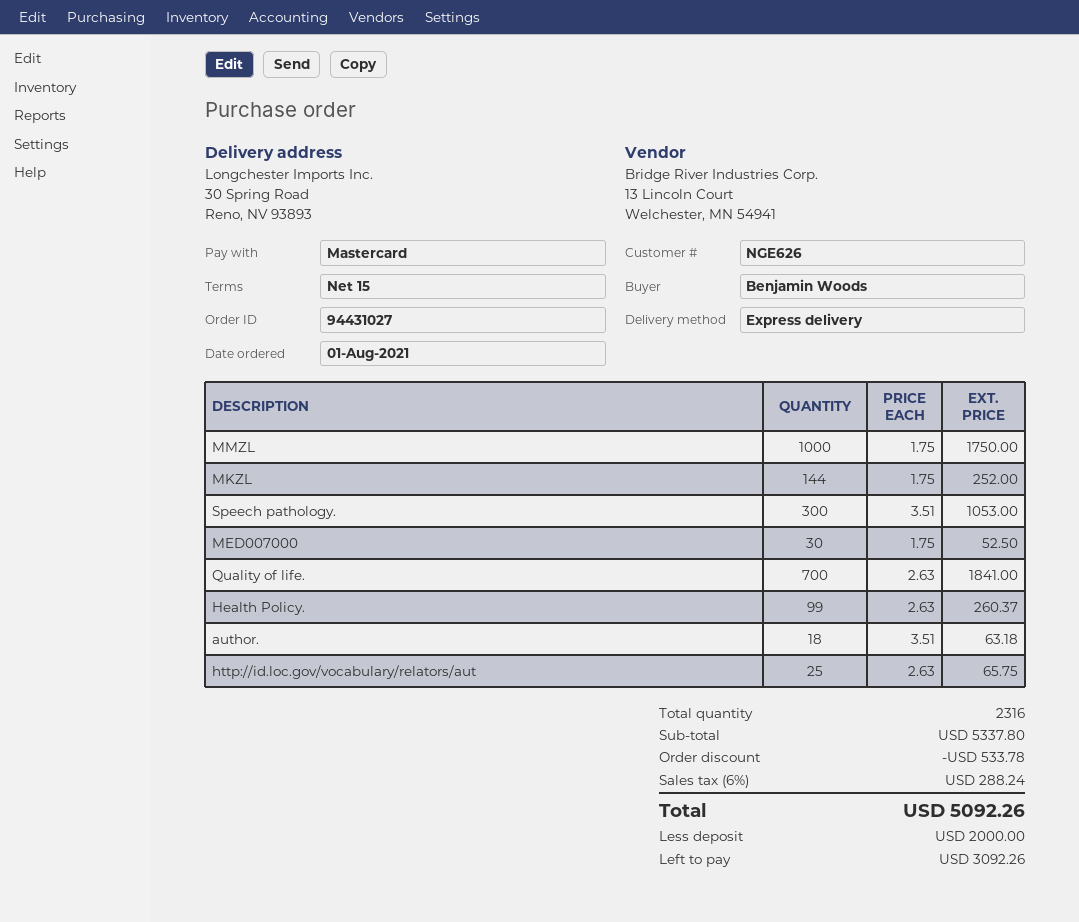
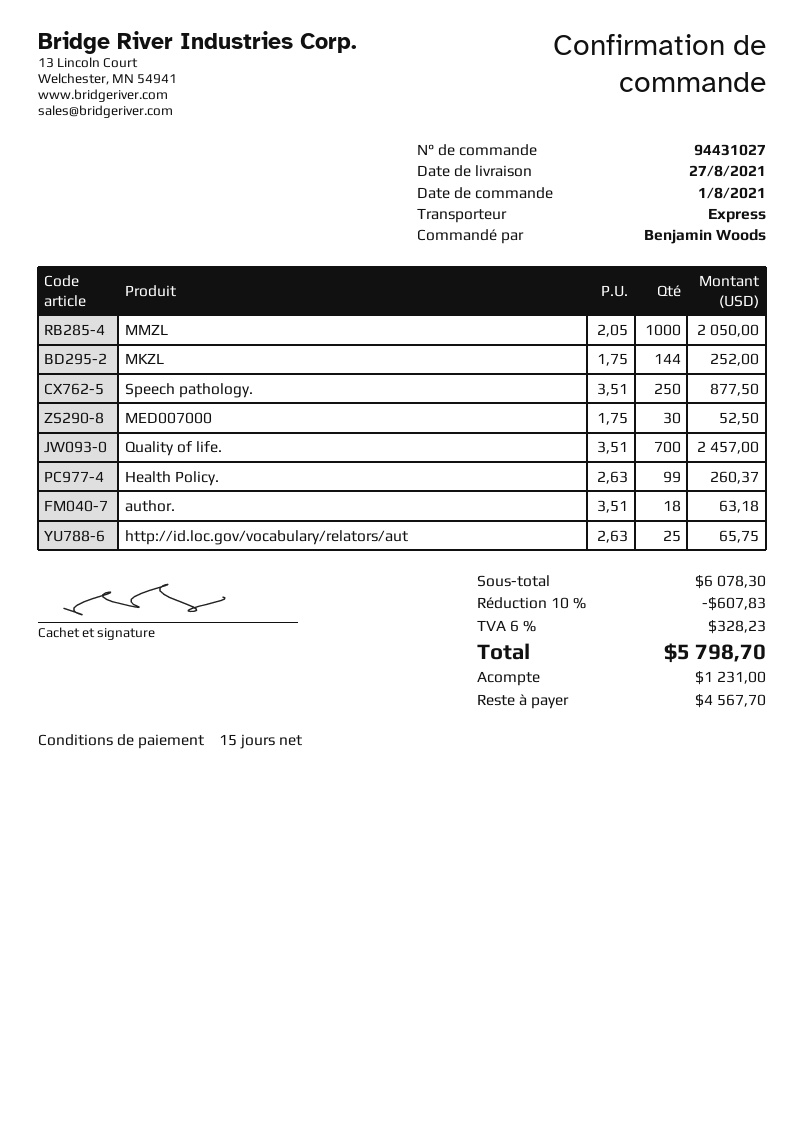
MMZL: 1000 x 1.75 = 1750.00 -> 1000 x 2.05 = 2050.00
Speech pathology.: 300 x 3.51 = 1053.00 -> 250 x 3.51 = 877.50
Quality of life.: 700 x 2.63 = 1841.00 -> 700 x 3.51 = 2457.00
subtotal: 5337.80 -> 6078.30
discount: 533.78 -> 607.83
tax: 6% = 288.24 -> 6% = 328.23
total: 5092.26 -> 5798.70
deposit: 2000.00 -> 1231.00
balance: 3092.26 -> 4567.70

